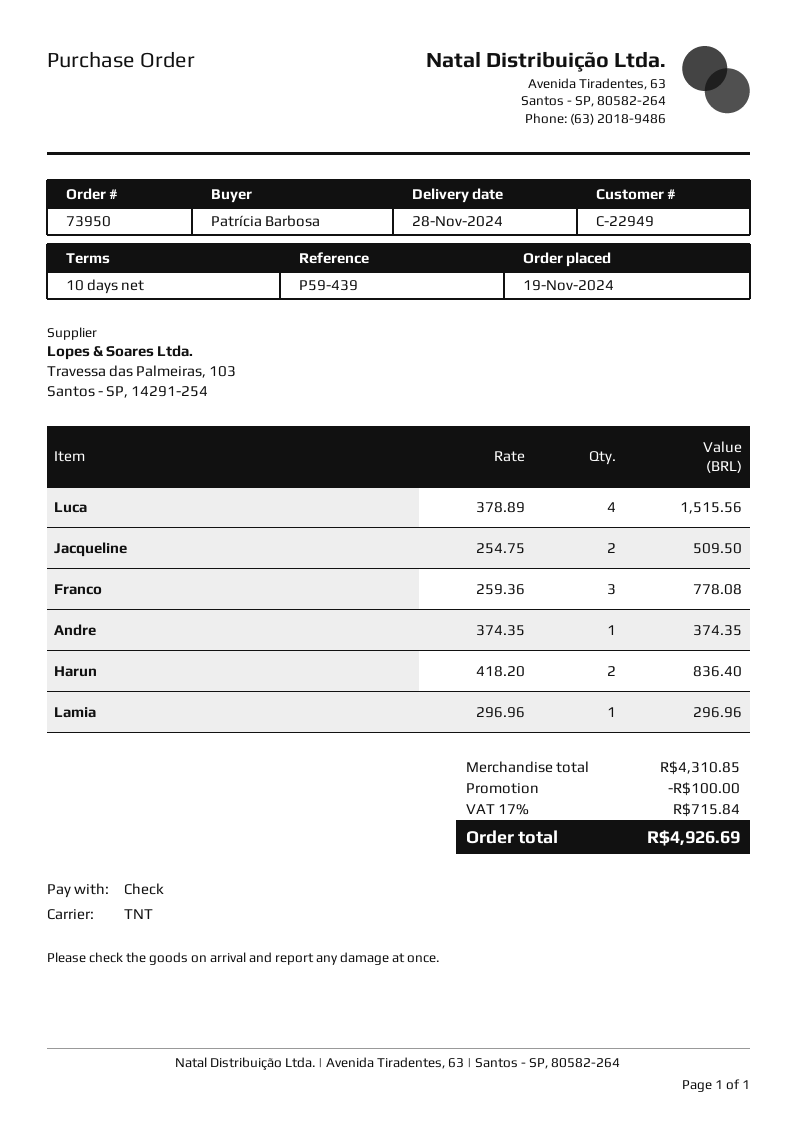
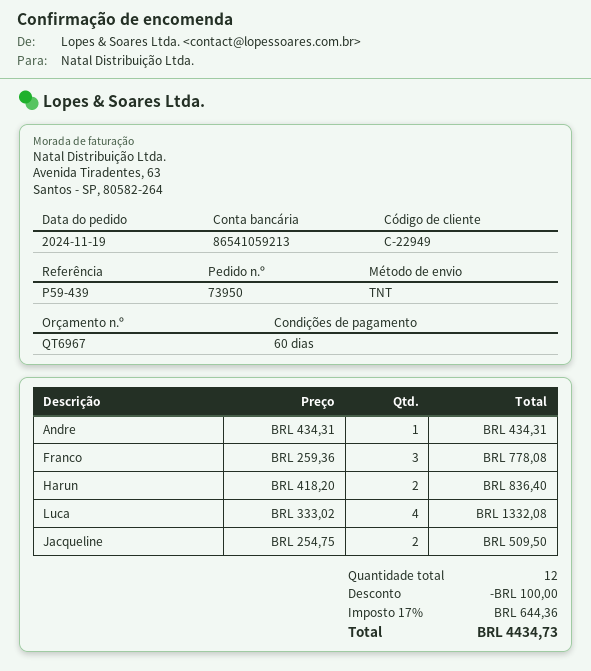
payment terms: 10 days -> 60 days
Luca: 4 x 378.89 = 1515.56 -> 4 x 333.02 = 1332.08
Andre: 1 x 374.35 = 374.35 -> 1 x 434.31 = 434.31
Lamia: 1 x 296.96 = 296.96 -> none
tax: 17% = 715.84 -> 17% = 644.36
total: 4926.69 -> 4434.73

